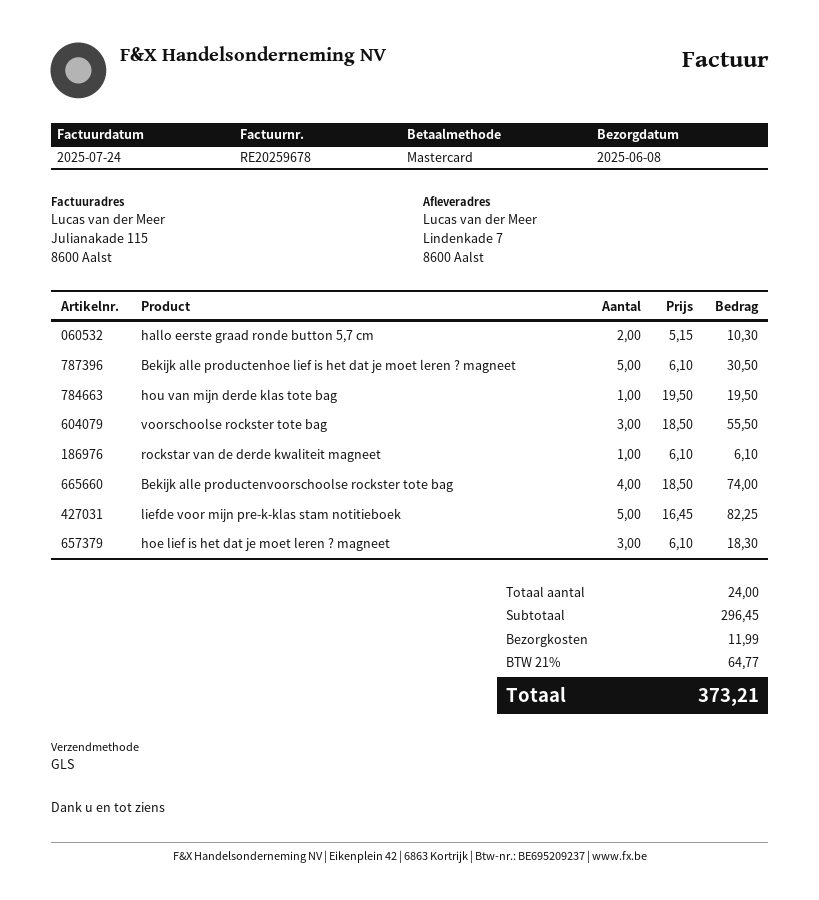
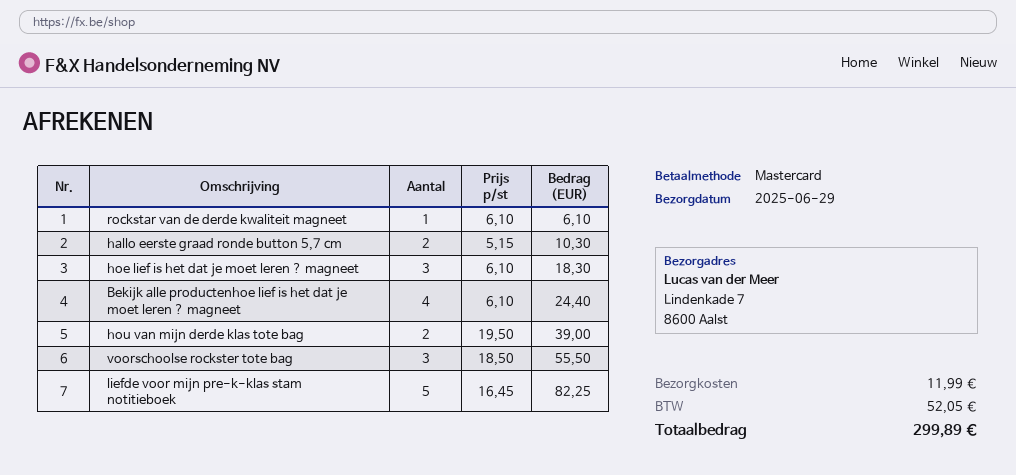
delivery date: 2025-06-08 -> 2025-06-29
Bekijk alle productenhoe lief is het dat je moet leren ? magneet: 5 x 6.10 = 30.50 -> 4 x 6.10 = 24.40
hou van mijn derde klas tote bag: 1 x 19.50 = 19.50 -> 2 x 19.50 = 39.00
Bekijk alle productenvoorschoolse rockster tote bag: 4 x 18.50 = 74.00 -> none
tax: 64.77 -> 52.05
total: 373.21 -> 299.89

